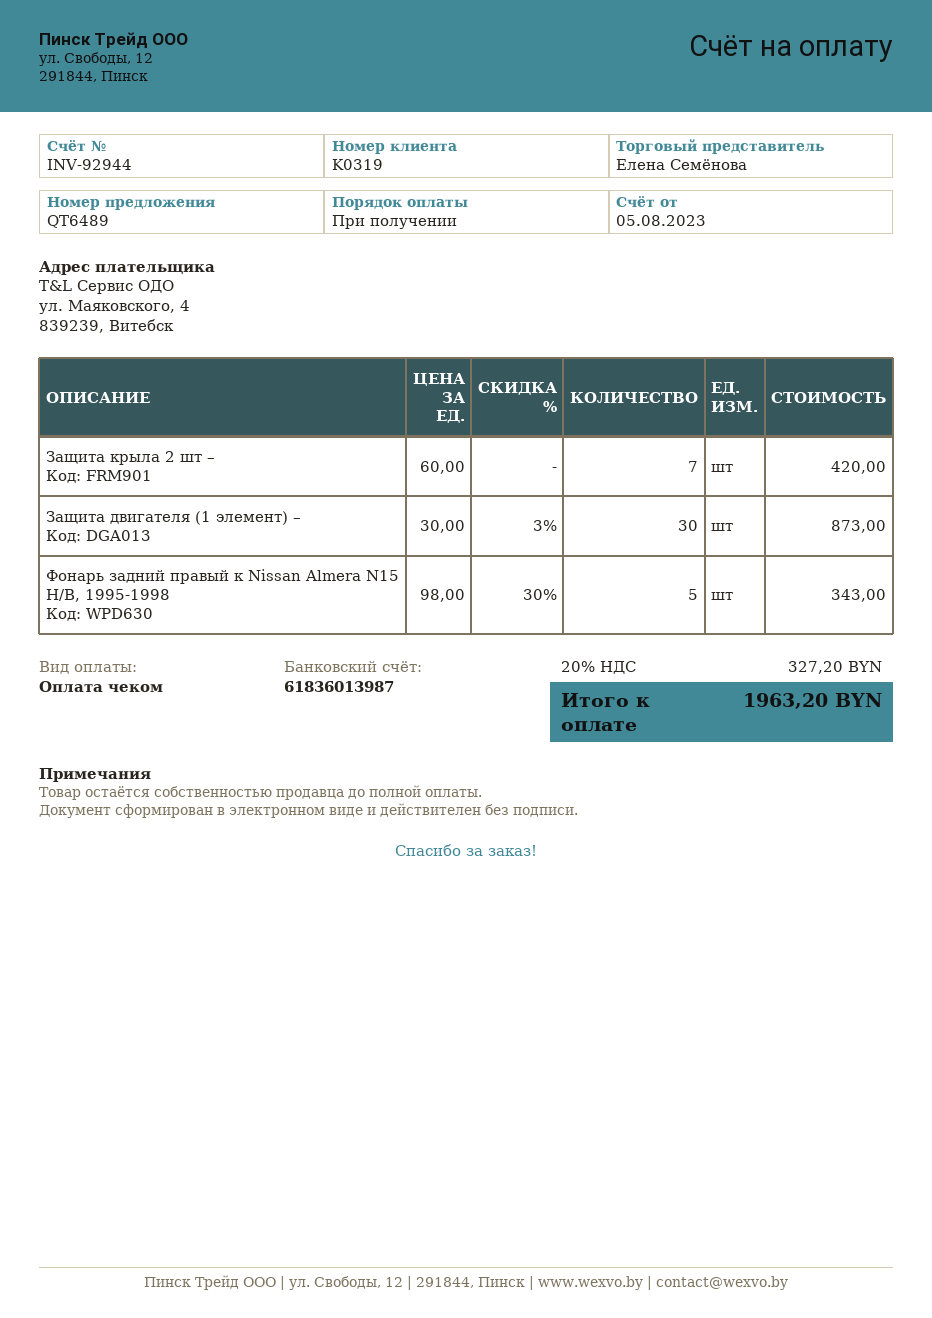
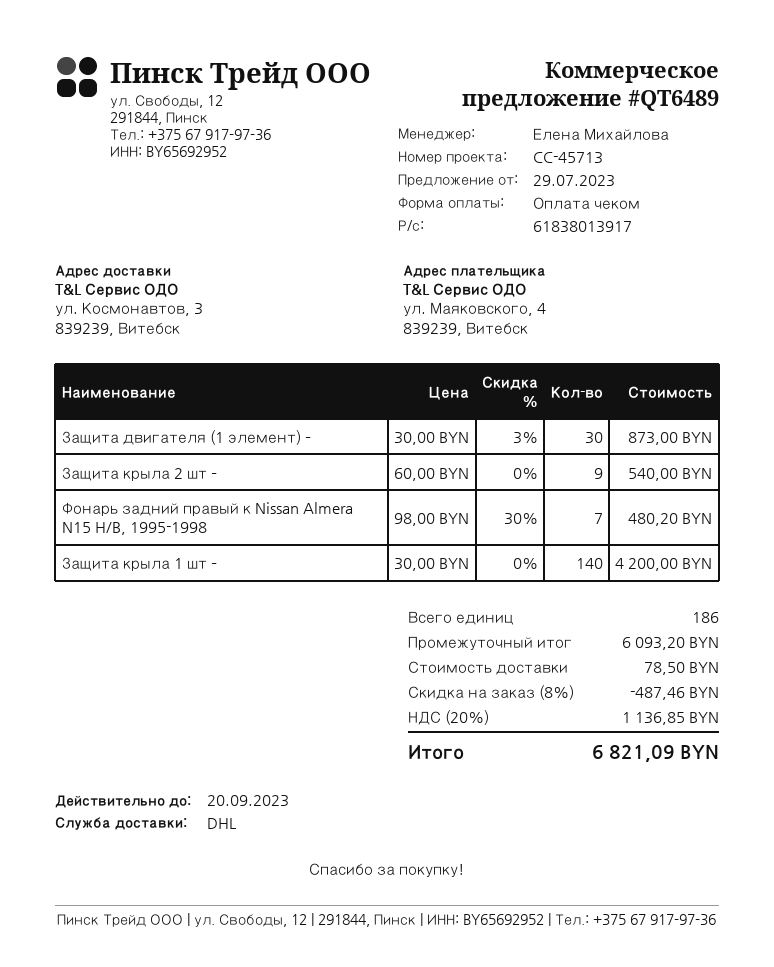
sales rep: Елена Семёнова -> Елена Михайлова
bank account: 61836013987 -> 61838013917
Защита крыла 2 шт –: 7 x 60.00 = 420.00 -> 9 x 60.00 = 540.00
Фонарь задний правый к Nissan Almera N15 H/B, 1995-1998: 5 x 98.00 - 30% = 343.00 -> 7 x 98.00 - 30% = 480.20
Защита крыла 1 шт –: none -> 140 x 30.00 = 4200.00
discount: none -> 8% = 487.46
shipping: none -> 78.50
tax: 20% = 327.20 -> 20% = 1136.85
total: 1963.20 -> 6821.09

